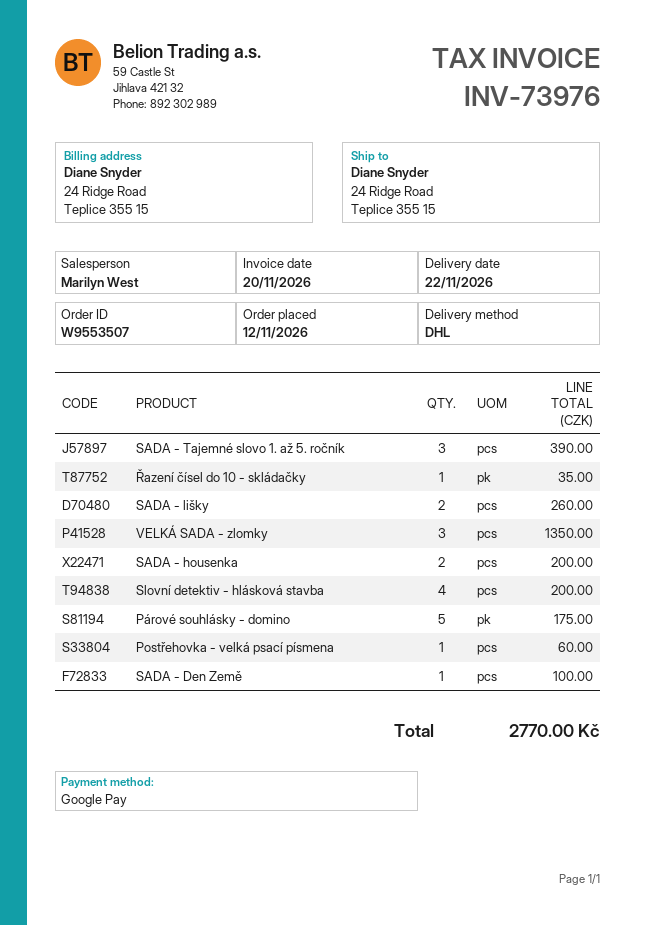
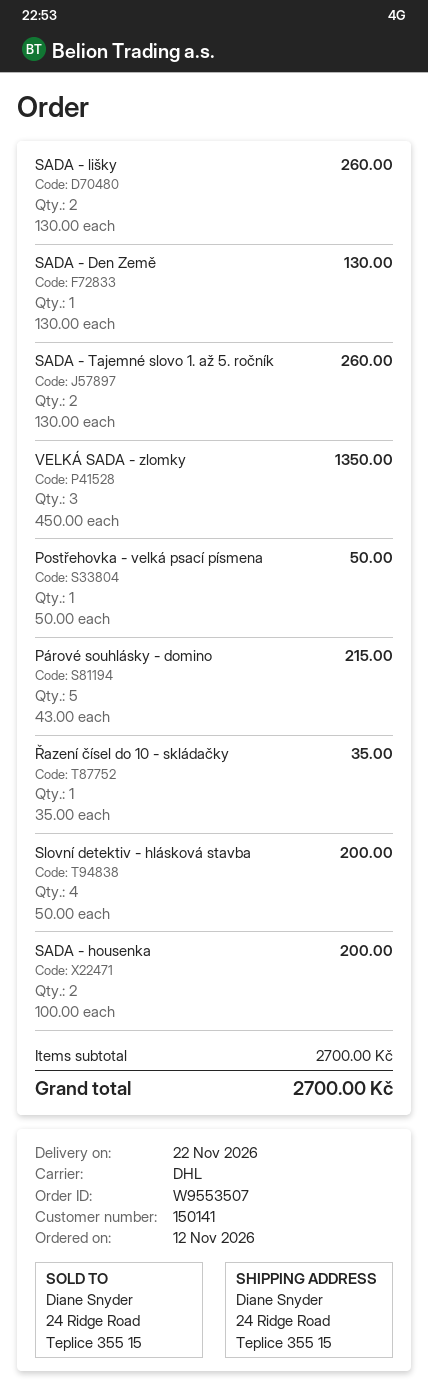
SADA - Tajemné slovo 1. až 5. ročník: 3 for 390.00 -> 2 for 260.00
Párové souhlásky - domino: 5 for 175.00 -> 5 for 215.00
Postřehovka - velká psací písmena: 1 for 60.00 -> 1 for 50.00
SADA - Den Země: 1 for 100.00 -> 1 for 130.00
total: 2770.00 -> 2700.00

